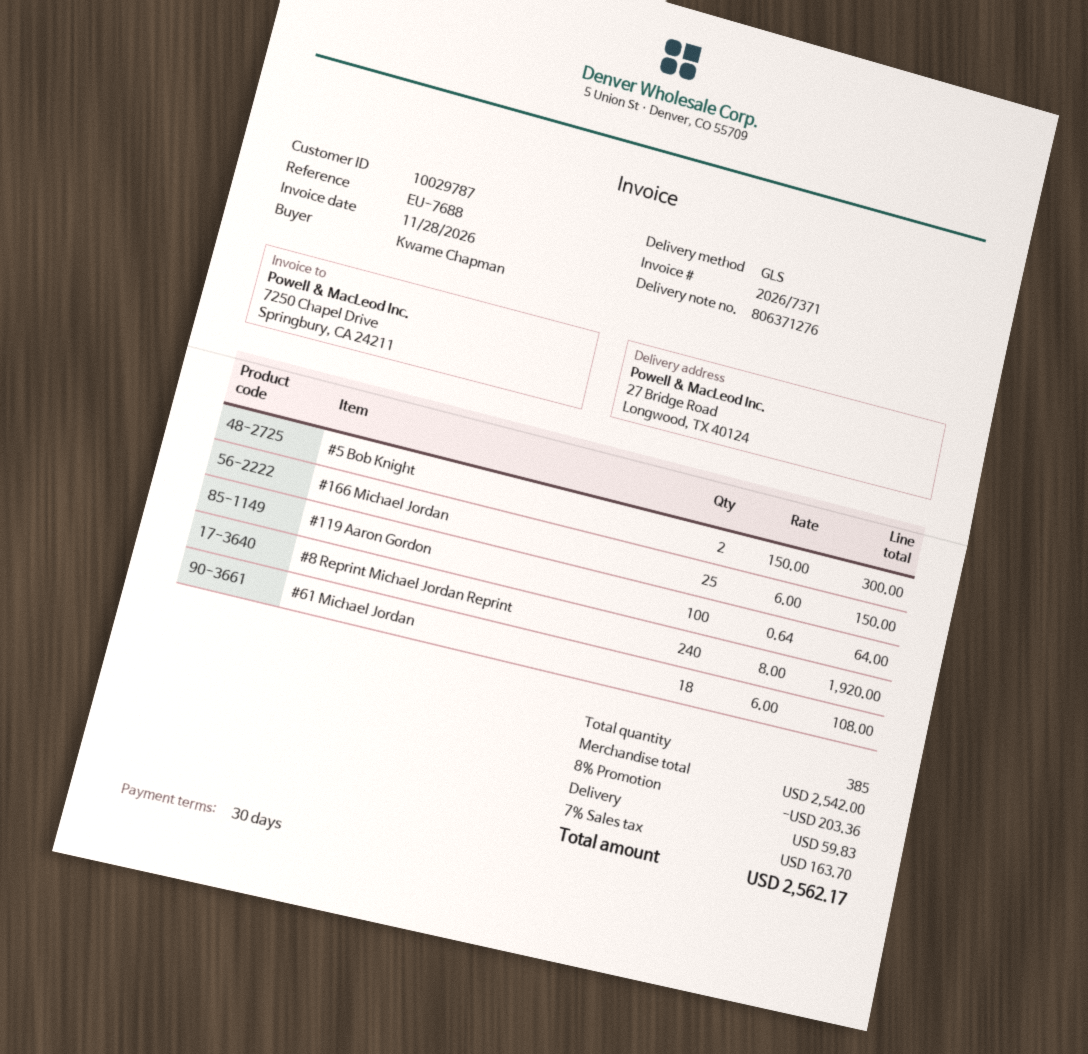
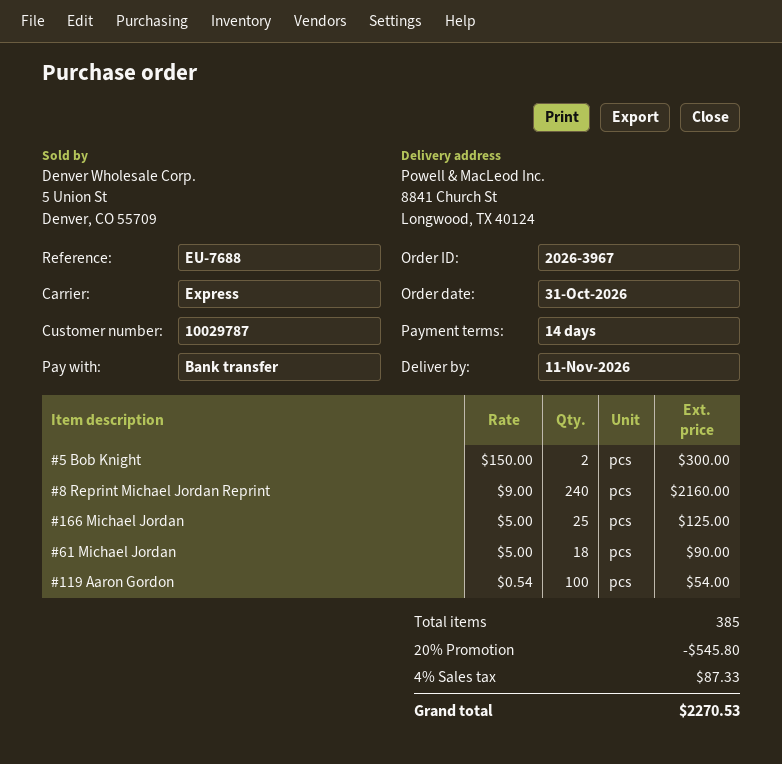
payment terms: 30 days -> 14 days
shipping method: GLS -> express
ship to: 27 Bridge Road, Longwood, TX 40124 -> 8841 Church St, Longwood, TX 40124
#166 Michael Jordan: 25 x 6.00 = 150.00 -> 25 x 5.00 = 125.00
#119 Aaron Gordon: 100 x 0.64 = 64.00 -> 100 x 0.54 = 54.00
#8 Reprint Michael Jordan Reprint: 240 x 8.00 = 1920.00 -> 240 x 9.00 = 2160.00
#61 Michael Jordan: 18 x 6.00 = 108.00 -> 18 x 5.00 = 90.00
discount: 8% = 203.36 -> 20% = 545.80
shipping: 59.83 -> none
tax: 7% = 163.70 -> 4% = 87.33
total: 2562.17 -> 2270.53

